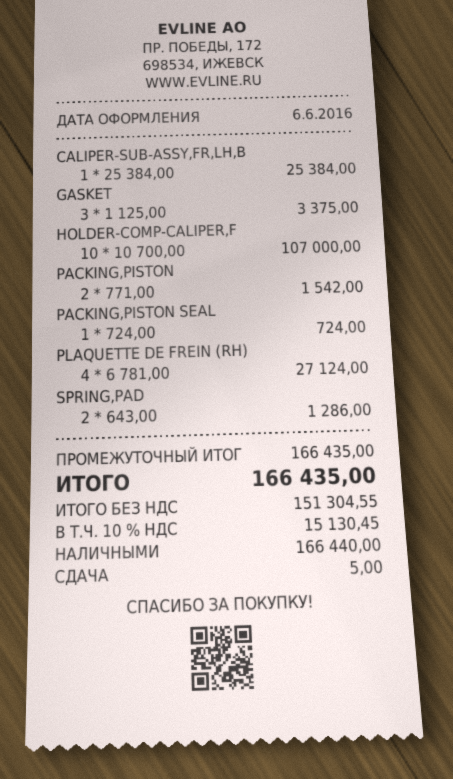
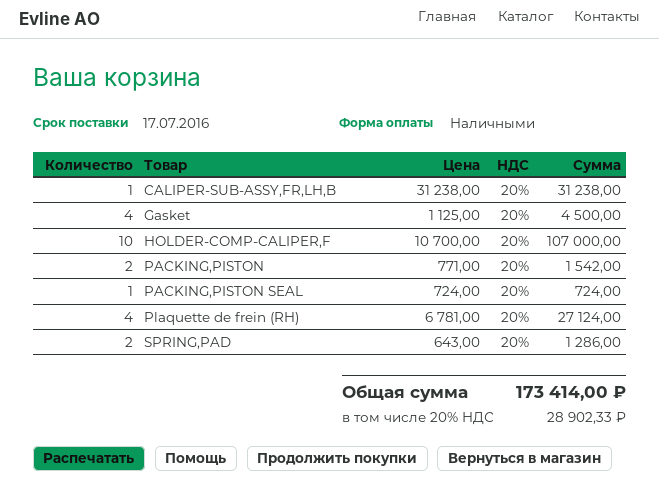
CALIPER-SUB-ASSY,FR,LH,B: 1 x 25384.00 = 25384.00 -> 1 x 31238.00 = 31238.00
GASKET: 3 x 1125.00 = 3375.00 -> 4 x 1125.00 = 4500.00
tax: 10% = 15130.45 -> 20% = 28902.33
total: 166435.00 -> 173414.00

